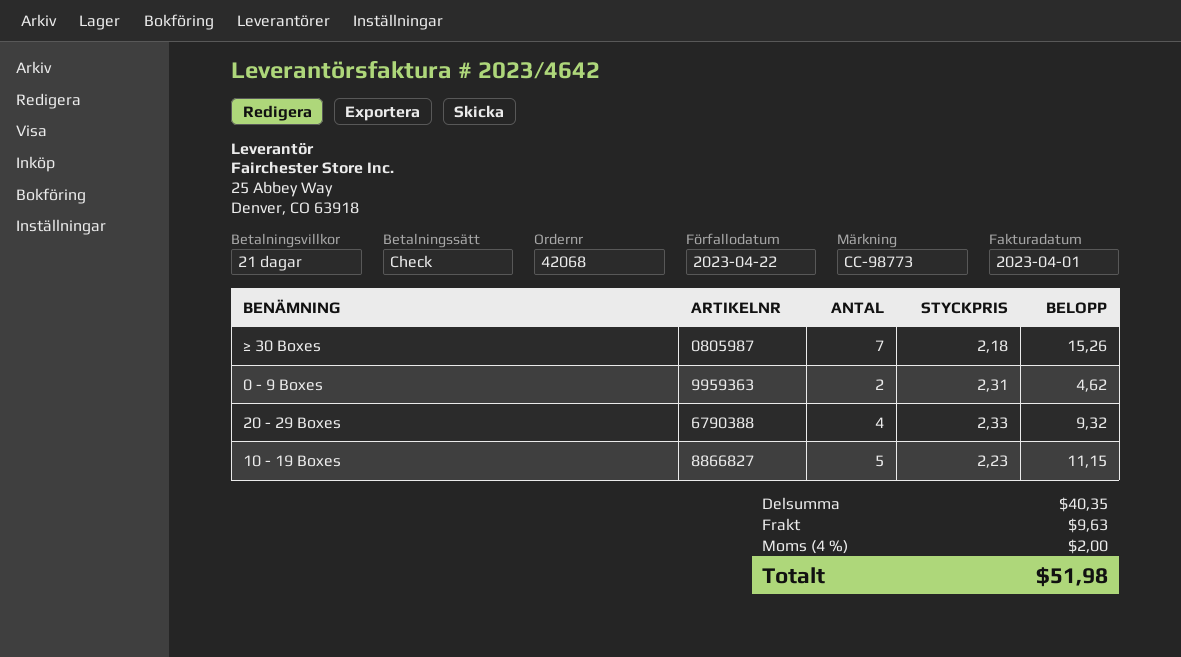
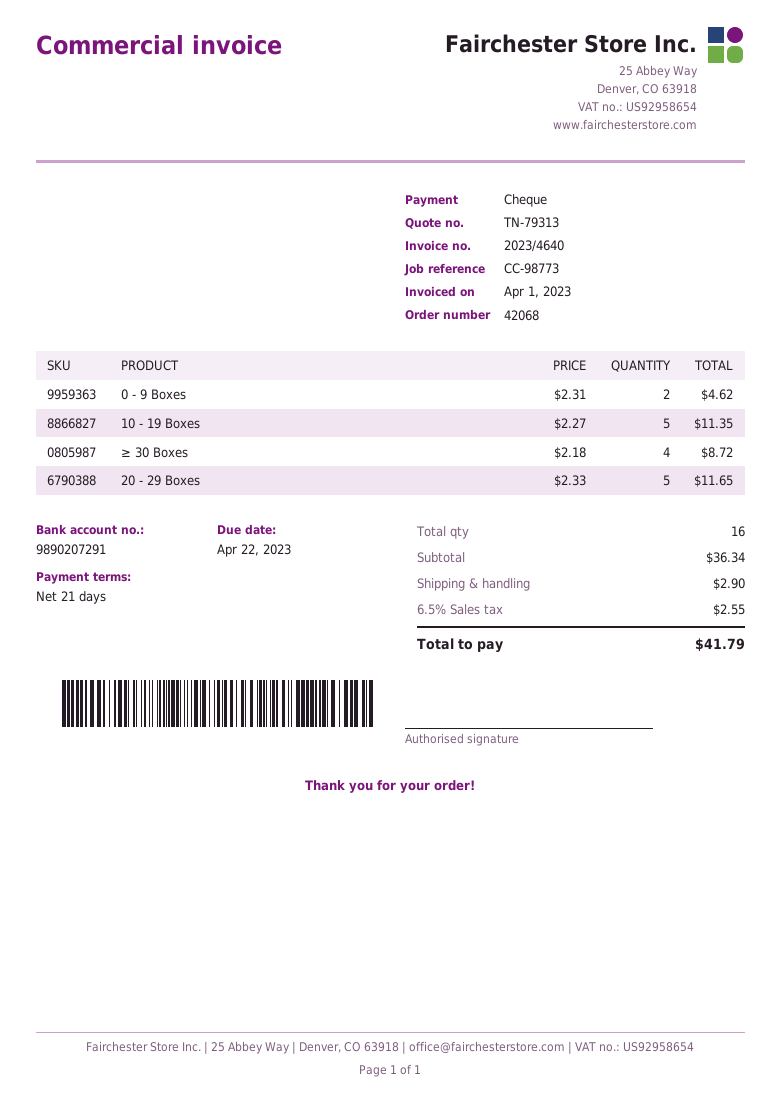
invoice number: 2023/4642 -> 2023/4640
≥ 30 Boxes: 7 x 2.18 = 15.26 -> 4 x 2.18 = 8.72
20 - 29 Boxes: 4 x 2.33 = 9.32 -> 5 x 2.33 = 11.65
10 - 19 Boxes: 5 x 2.23 = 11.15 -> 5 x 2.27 = 11.35
subtotal: 40.35 -> 36.34
shipping: 9.63 -> 2.90
tax: 4% = 2.00 -> 6.5% = 2.55
total: 51.98 -> 41.79

